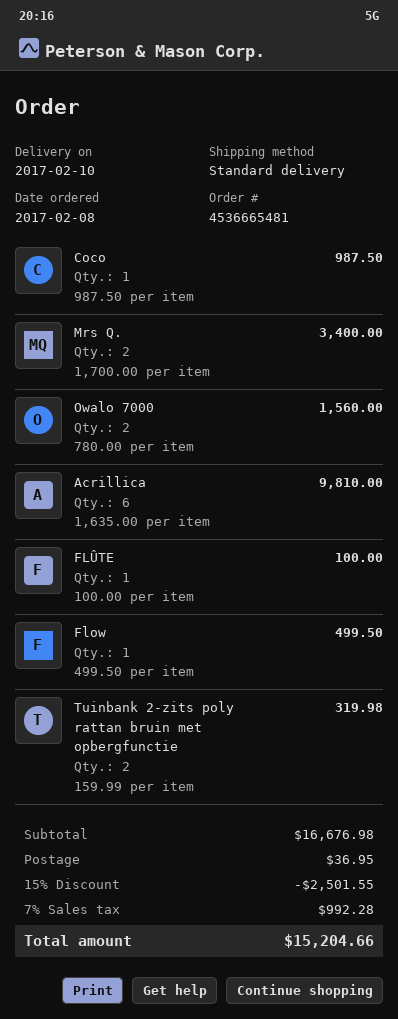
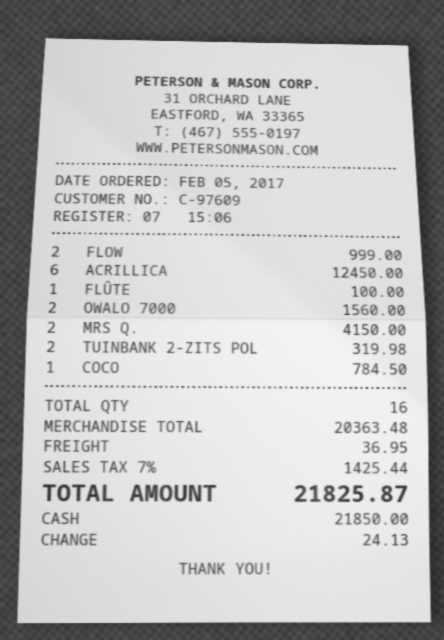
order date: 2017-02-08 -> 2017-02-05
Coco: 1 for 987.50 -> 1 for 784.50
Mrs Q.: 2 for 3400.00 -> 2 for 4150.00
Acrillica: 6 for 9810.00 -> 6 for 12450.00
Flow: 1 for 499.50 -> 2 for 999.00
subtotal: 16676.98 -> 20363.48
discount: 15% = 2501.55 -> none
tax: 7% = 992.28 -> 7% = 1425.44
total: 15204.66 -> 21825.87

